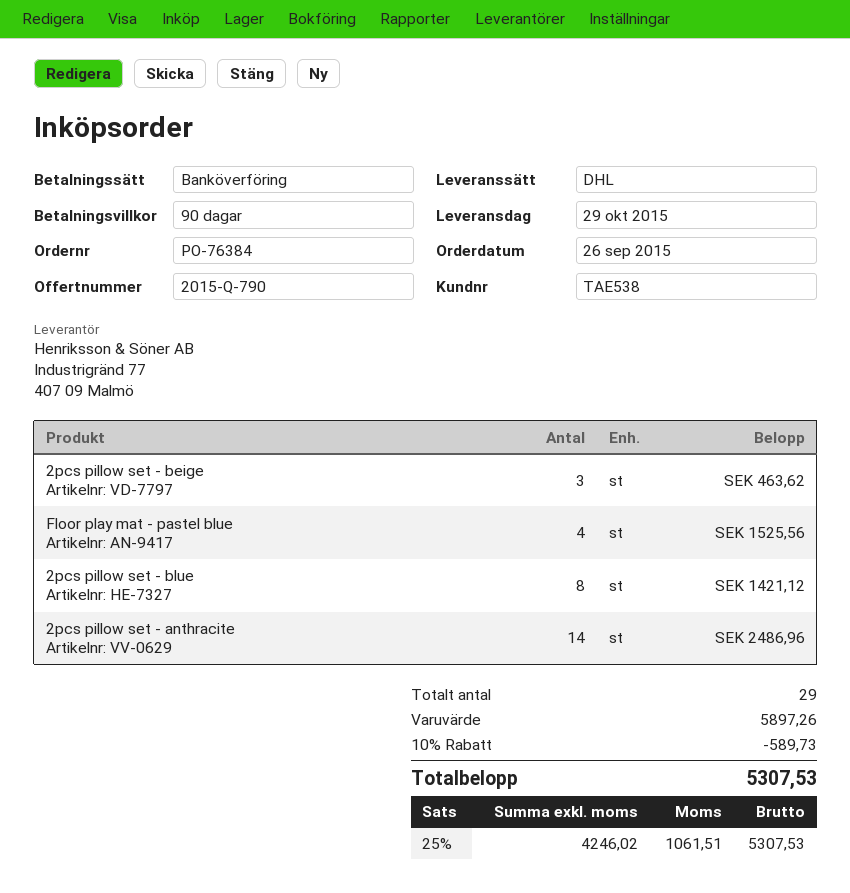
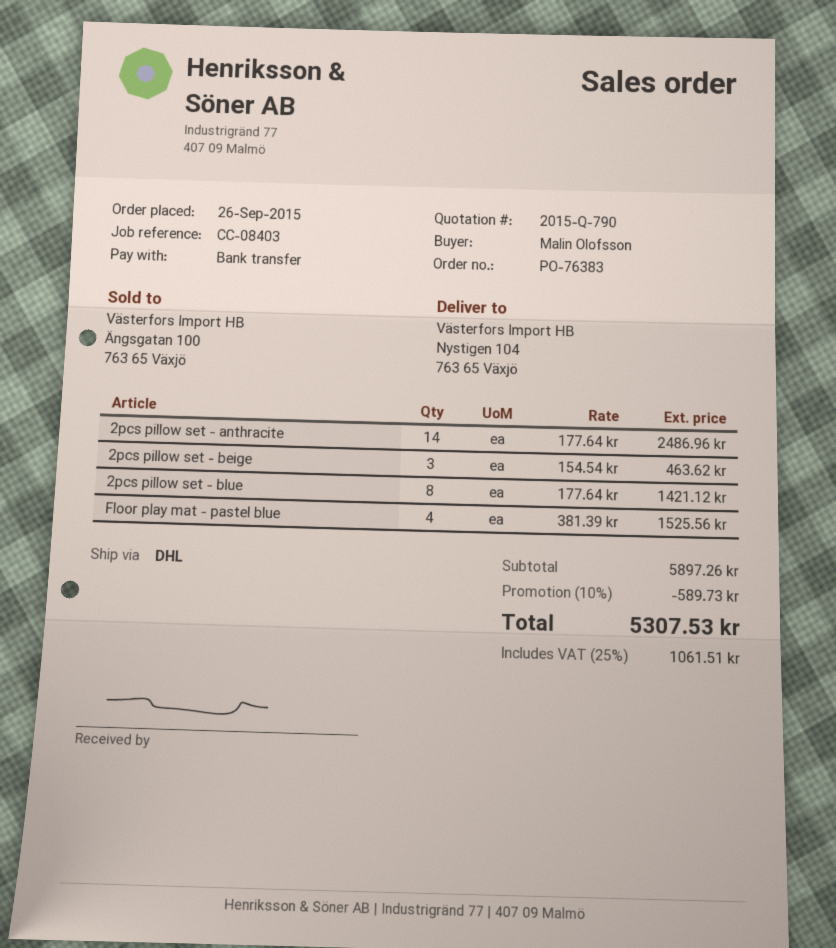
order number: PO-76384 -> PO-76383

